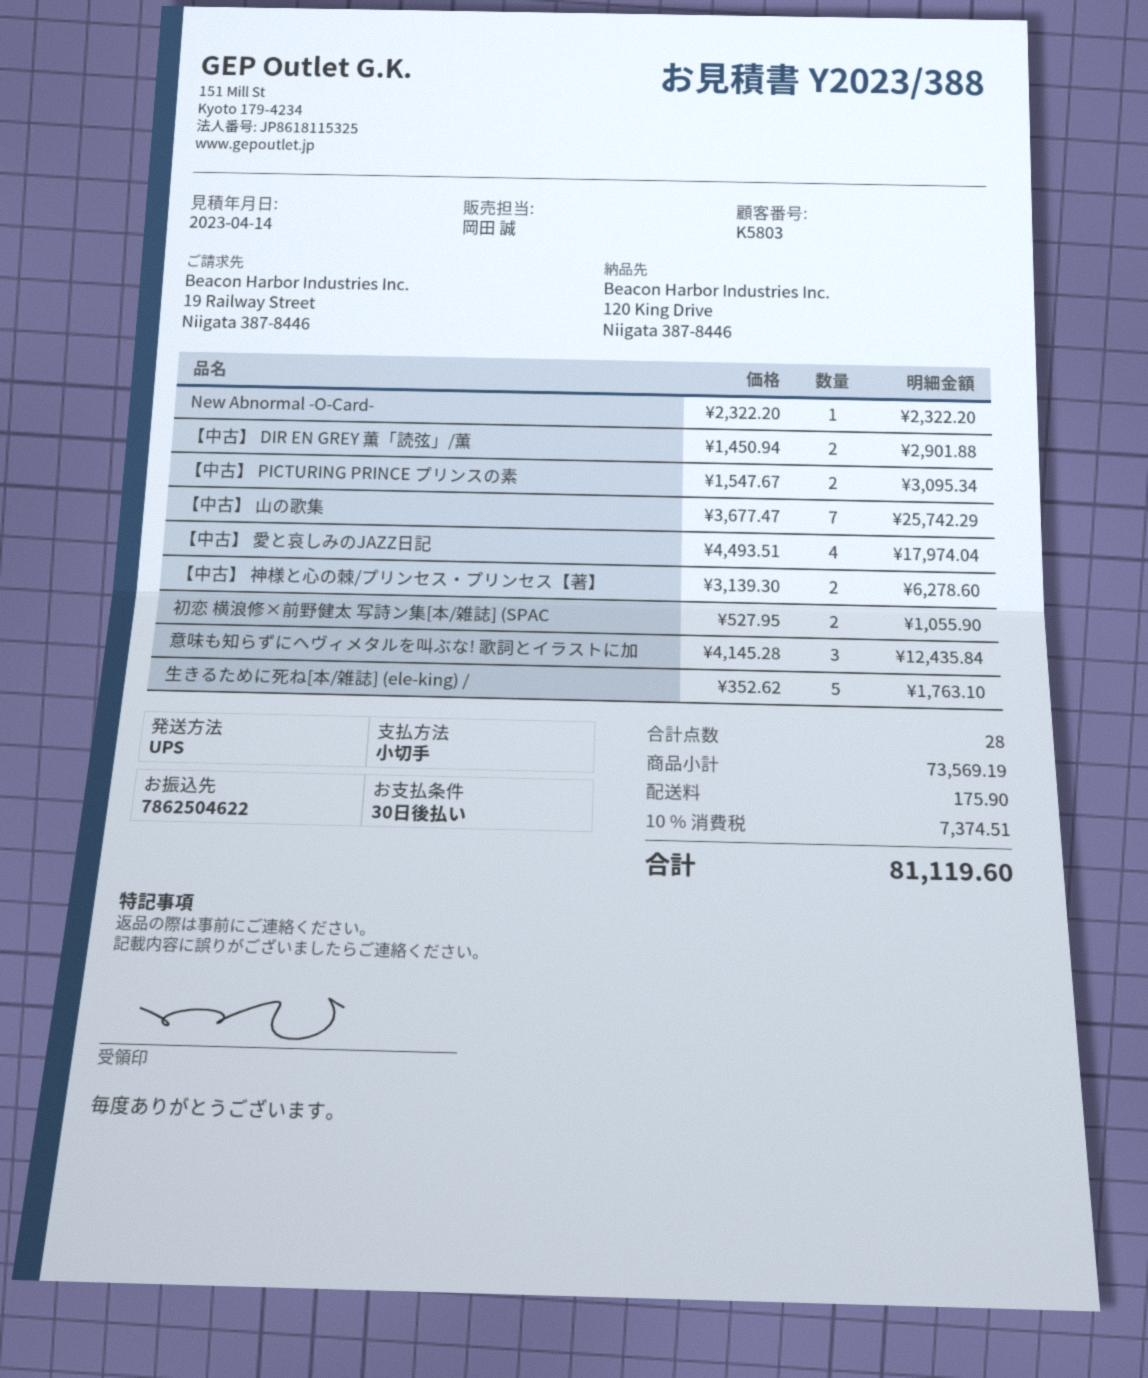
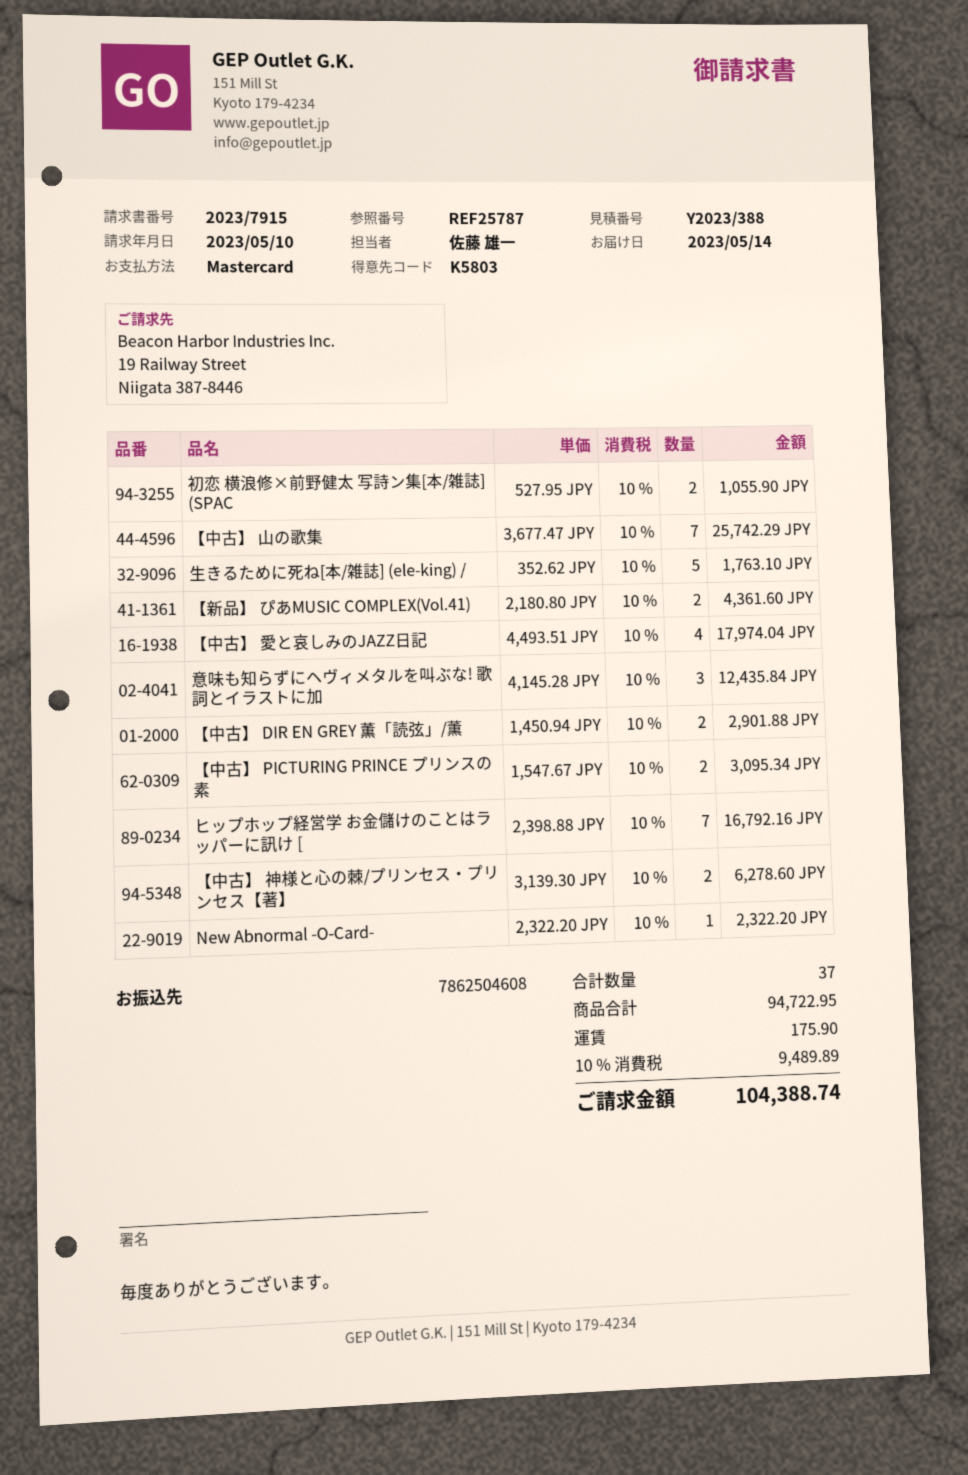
sales rep: 岡田 誠 -> 佐藤 雄一
payment method: cheque -> Mastercard
bank account: 7862504622 -> 7862504608
【新品】 ぴあMUSIC COMPLEX(Vol.41): none -> 2 x 2180.80 = 4361.60
ヒップホップ経営学 お金儲けのことはラッパーに訊け [: none -> 7 x 2398.88 = 16792.16
total quantity: 28 -> 37
subtotal: 73569.19 -> 94722.95
tax: 10% = 7374.51 -> 10% = 9489.89
total: 81119.60 -> 104388.74

